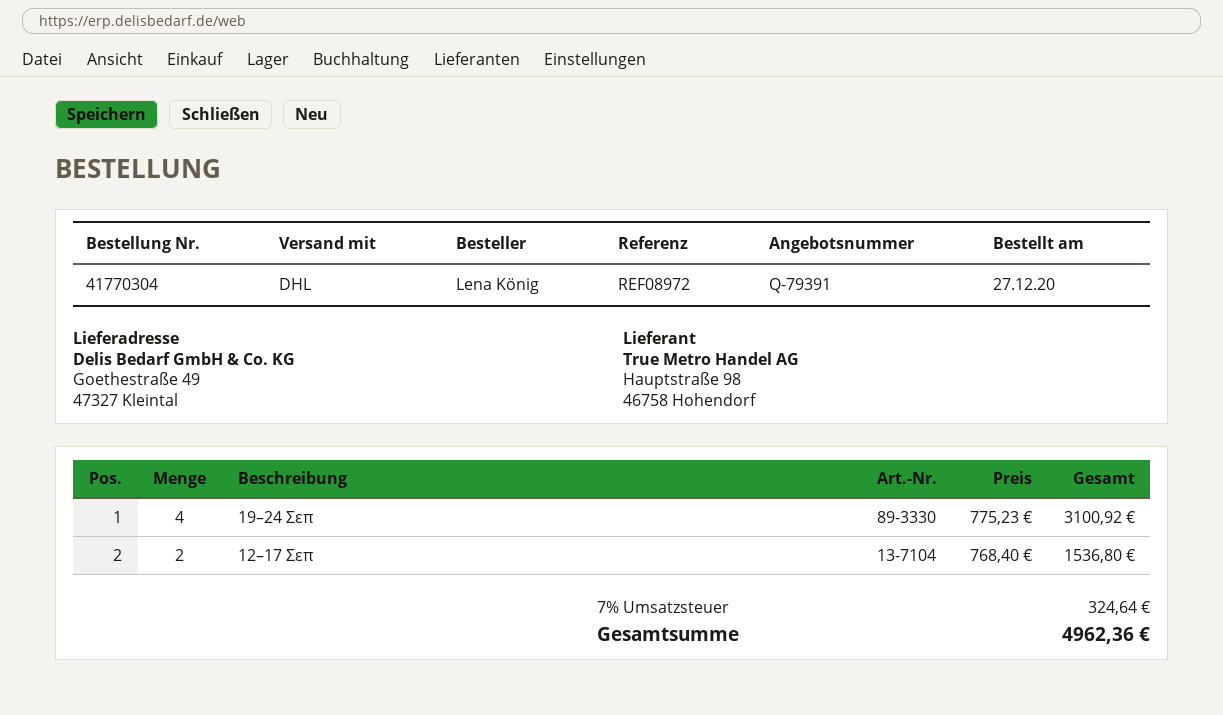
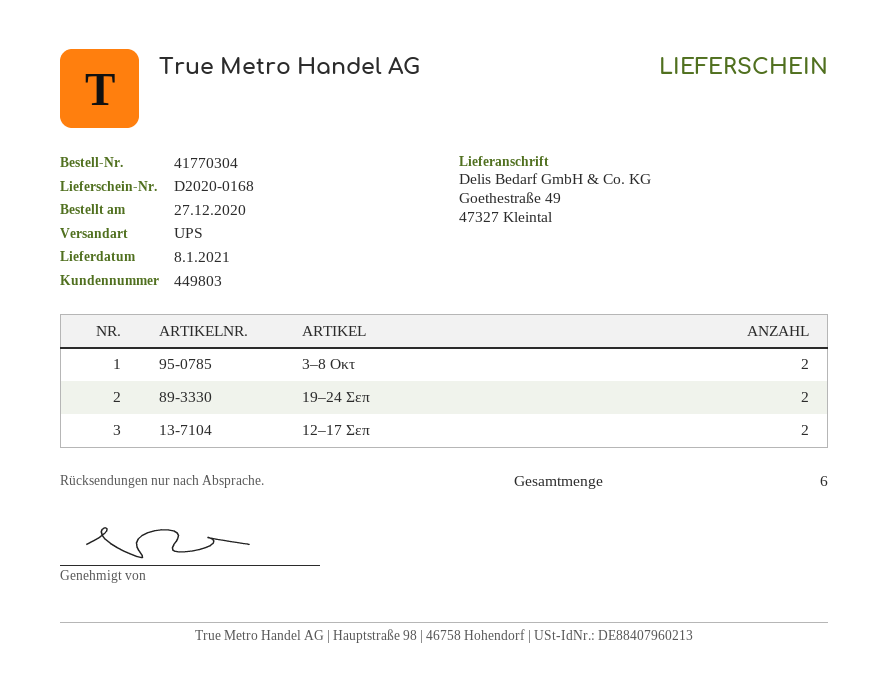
shipping method: DHL -> UPS
19–24 Σεπ: 4 -> 2
3–8 Οκτ: none -> 2

